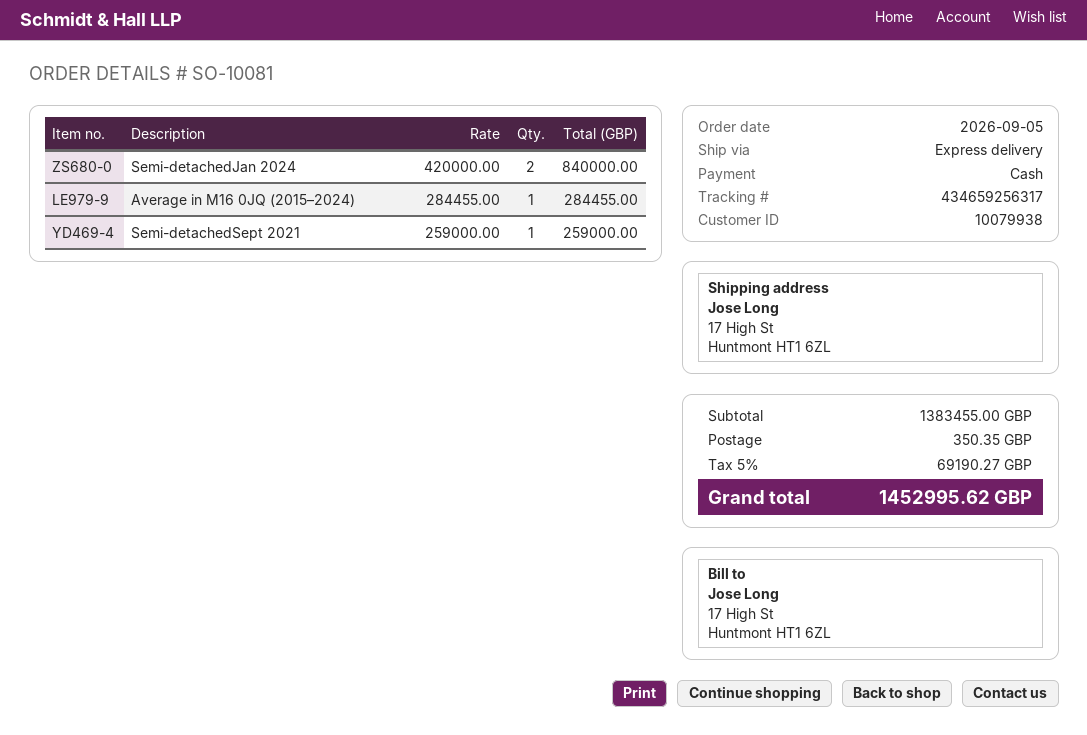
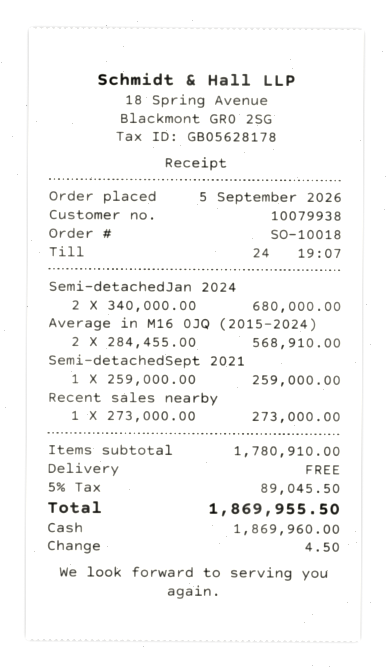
order number: SO-10081 -> SO-10018
Semi-detachedJan 2024: 2 x 420000.00 = 840000.00 -> 2 x 340000.00 = 680000.00
Average in M16 0JQ (2015–2024): 1 x 284455.00 = 284455.00 -> 2 x 284455.00 = 568910.00
Recent sales nearby: none -> 1 x 273000.00 = 273000.00
subtotal: 1383455.00 -> 1780910.00
shipping: 350.35 -> 0.00
tax: 5% = 69190.27 -> 5% = 89045.50
total: 1452995.62 -> 1869955.50

